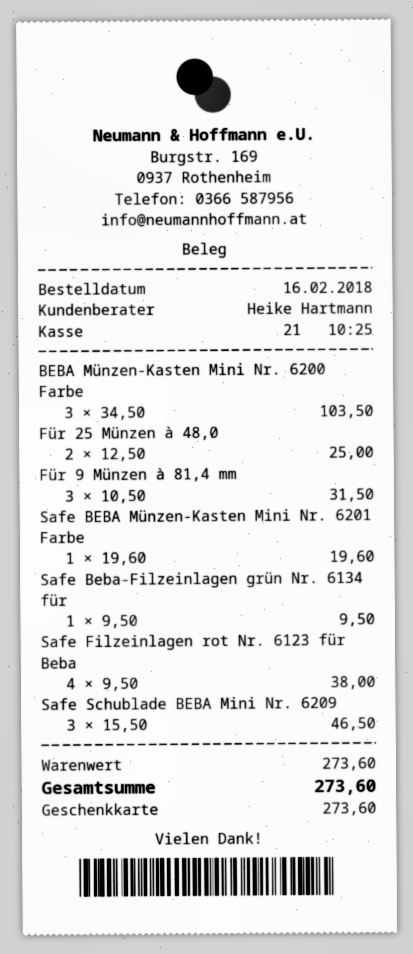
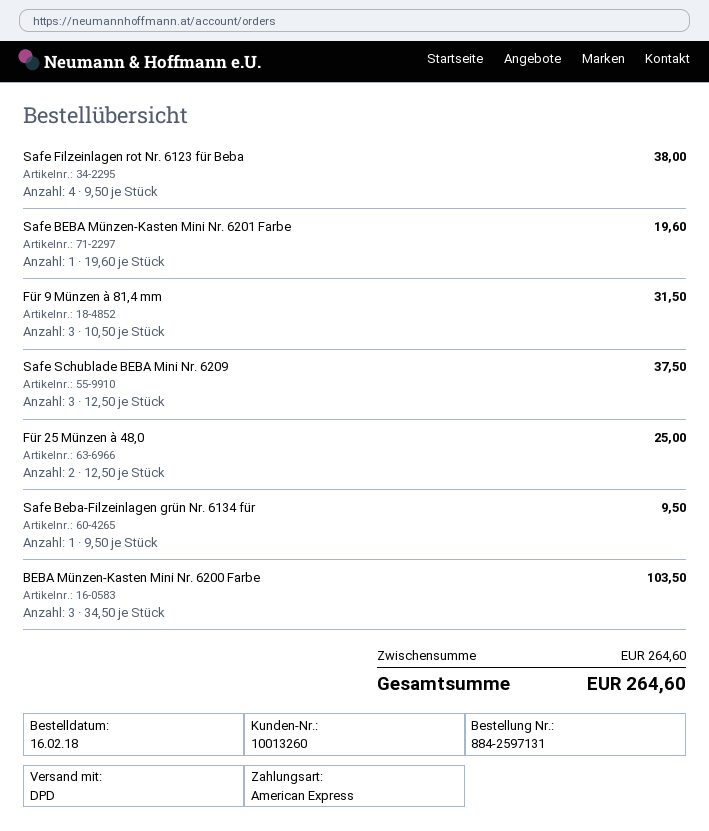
payment method: gift card -> American Express
Safe Schublade BEBA Mini Nr. 6209: 3 x 15.50 = 46.50 -> 3 x 12.50 = 37.50
subtotal: 273.60 -> 264.60
total: 273.60 -> 264.60

